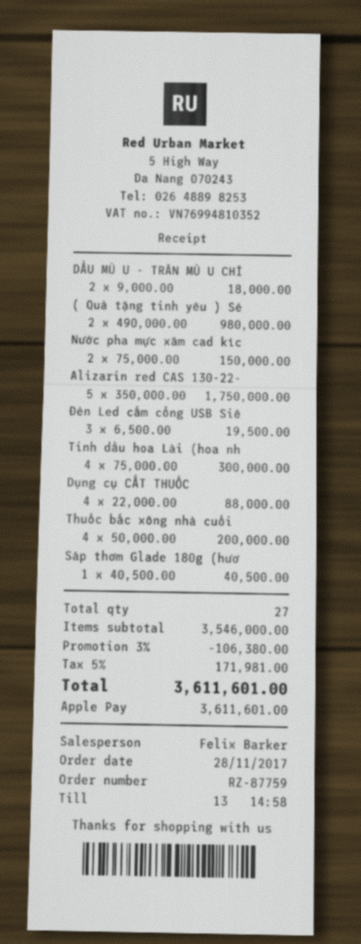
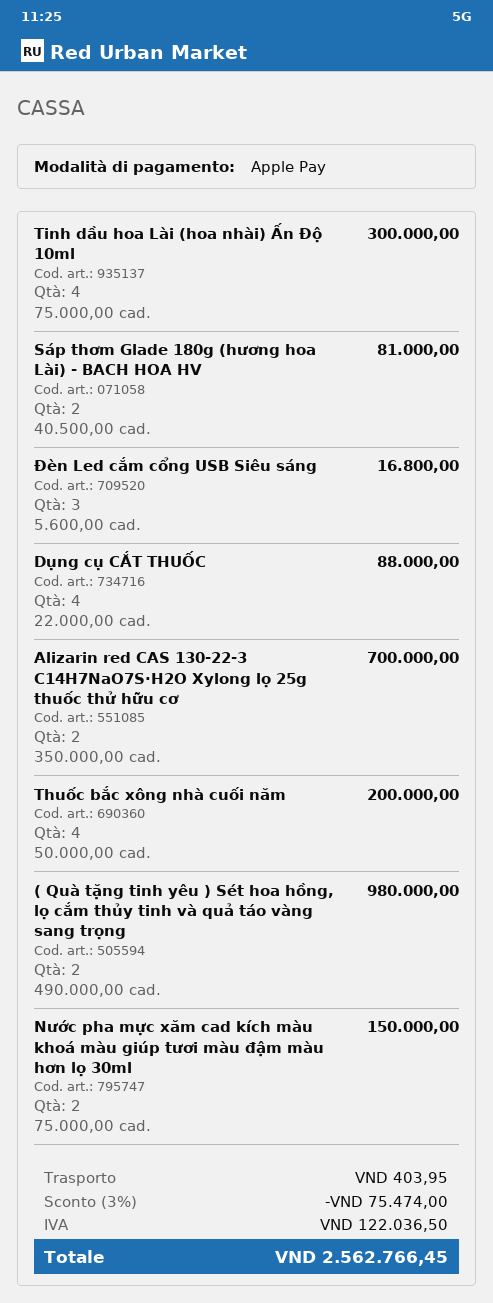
DẦU MÙ U - TRĂN MÙ U CHÍ: 2 x 9000.00 = 18000.00 -> none
Alizarin red CAS 130-22-: 5 x 350000.00 = 1750000.00 -> 2 x 350000.00 = 700000.00
Đèn Led cắm cổng USB Siê: 3 x 6500.00 = 19500.00 -> 3 x 5600.00 = 16800.00
Sáp thơm Glade 180g (hươ: 1 x 40500.00 = 40500.00 -> 2 x 40500.00 = 81000.00
discount: 3% = 106380.00 -> 3% = 75474.00
shipping: none -> 403.95
tax: 171981.00 -> 122036.50
total: 3611601.00 -> 2562766.45

